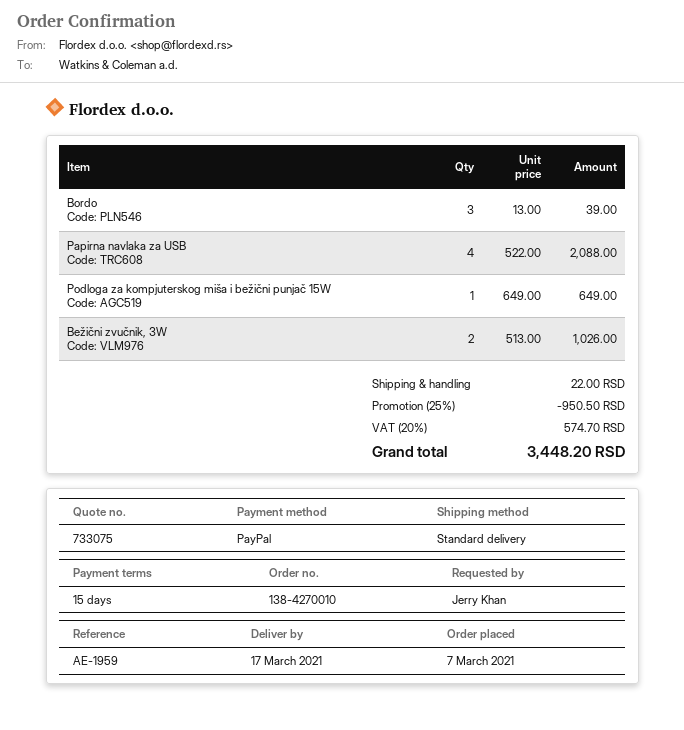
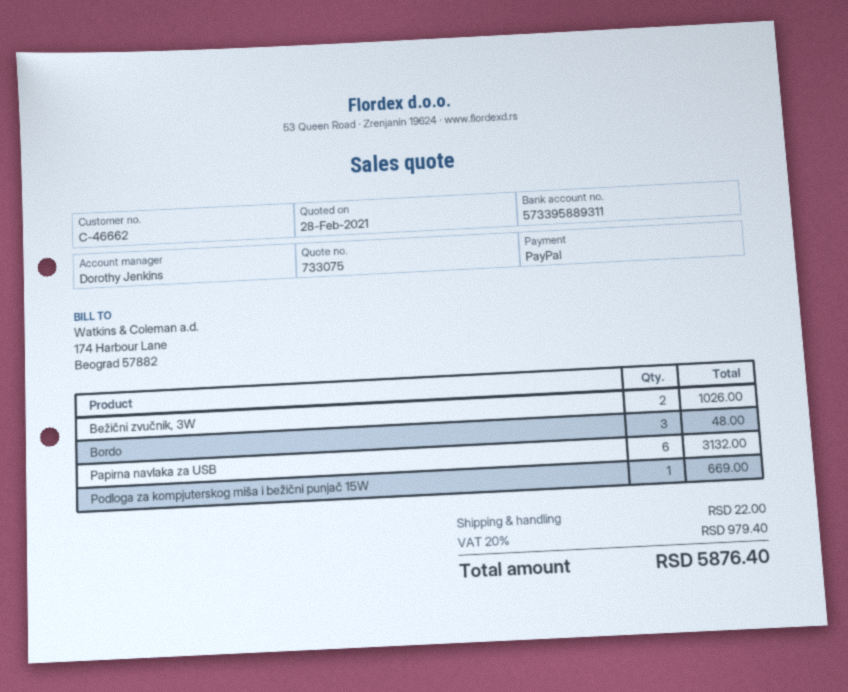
Bordo: 3 for 39.00 -> 3 for 48.00
Papirna navlaka za USB: 4 for 2088.00 -> 6 for 3132.00
Podloga za kompjuterskog miša i bežični punjač 15W: 1 for 649.00 -> 1 for 669.00
discount: 25% = 950.50 -> none
tax: 20% = 574.70 -> 20% = 979.40
total: 3448.20 -> 5876.40

